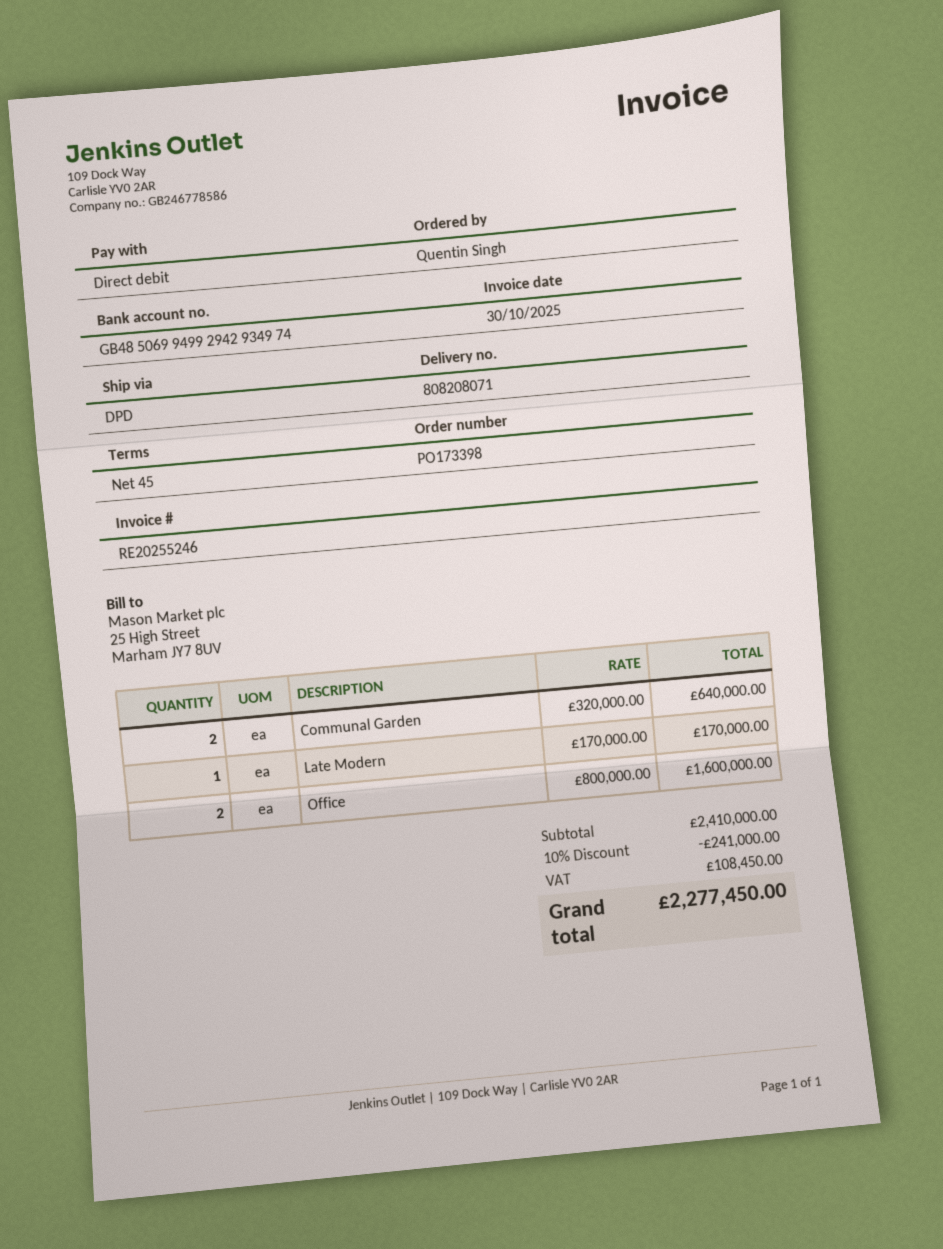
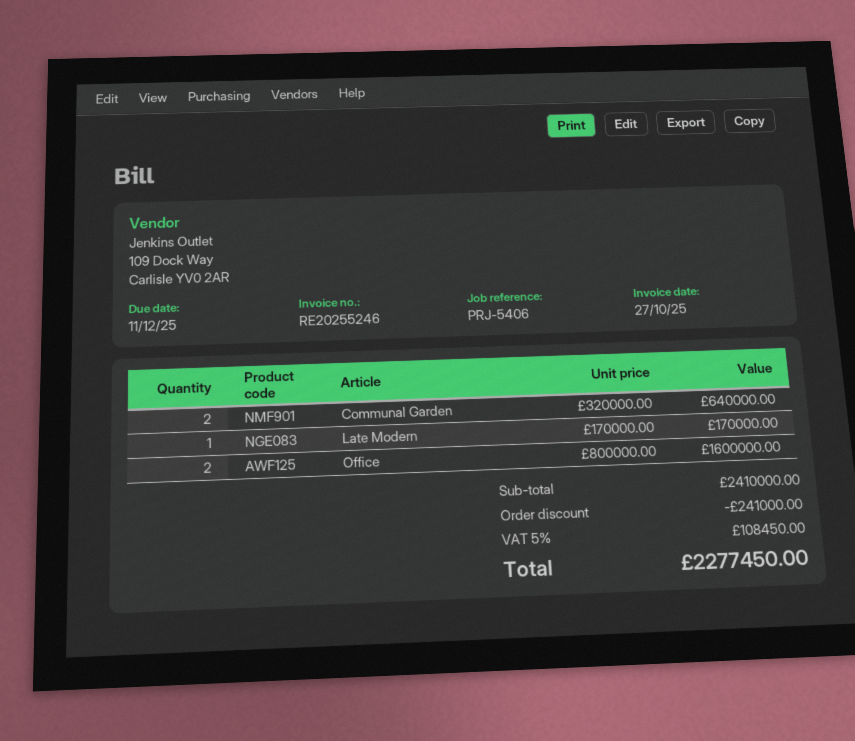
invoice date: 2025-10-30 -> 2025-10-27

